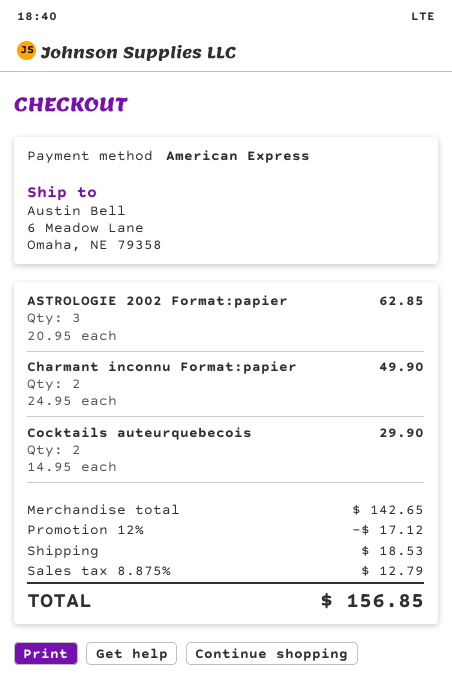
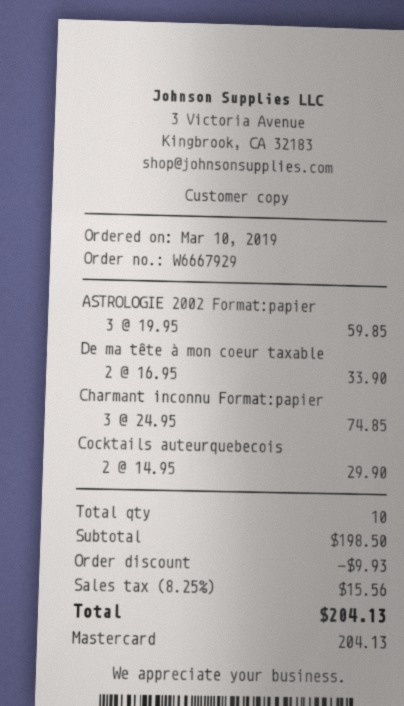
payment method: American Express -> Mastercard
ASTROLOGIE 2002 Format:papier: 3 x 20.95 = 62.85 -> 3 x 19.95 = 59.85
Charmant inconnu Format:papier: 2 x 24.95 = 49.90 -> 3 x 24.95 = 74.85
De ma tête à mon coeur taxable: none -> 2 x 16.95 = 33.90
subtotal: 142.65 -> 198.50
discount: 17.12 -> 9.93
shipping: 18.53 -> none
tax: 8.875% = 12.79 -> 8.25% = 15.56
total: 156.85 -> 204.13

